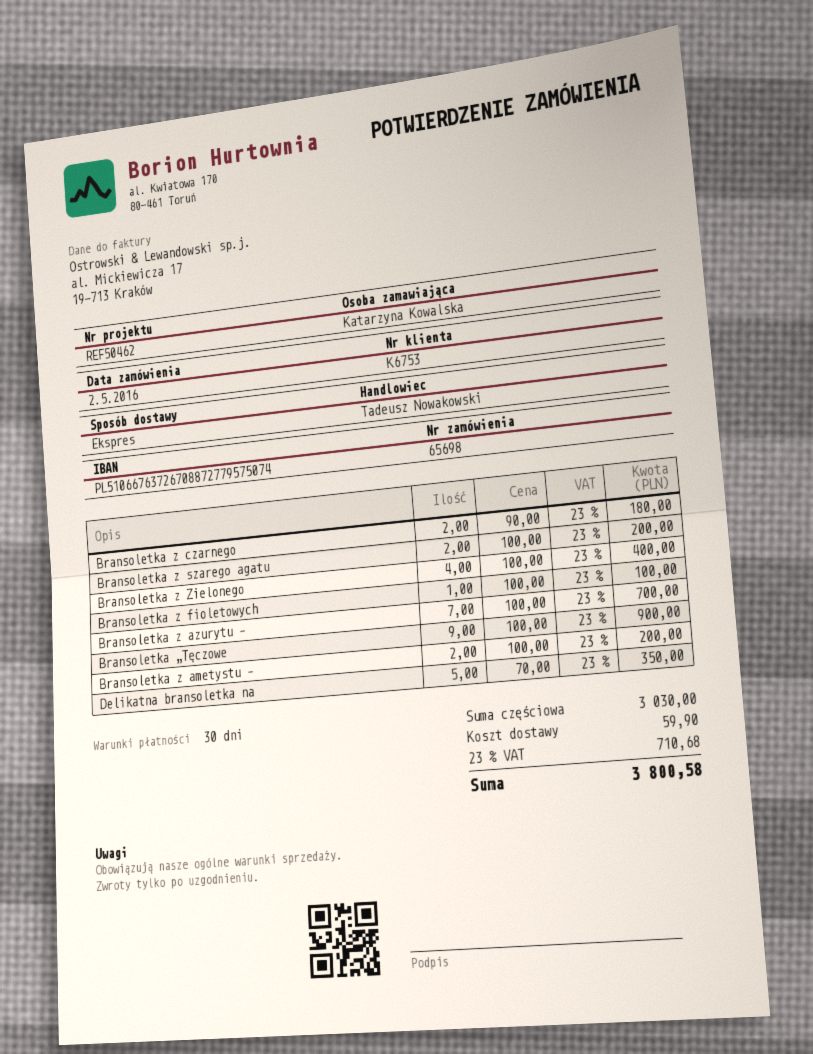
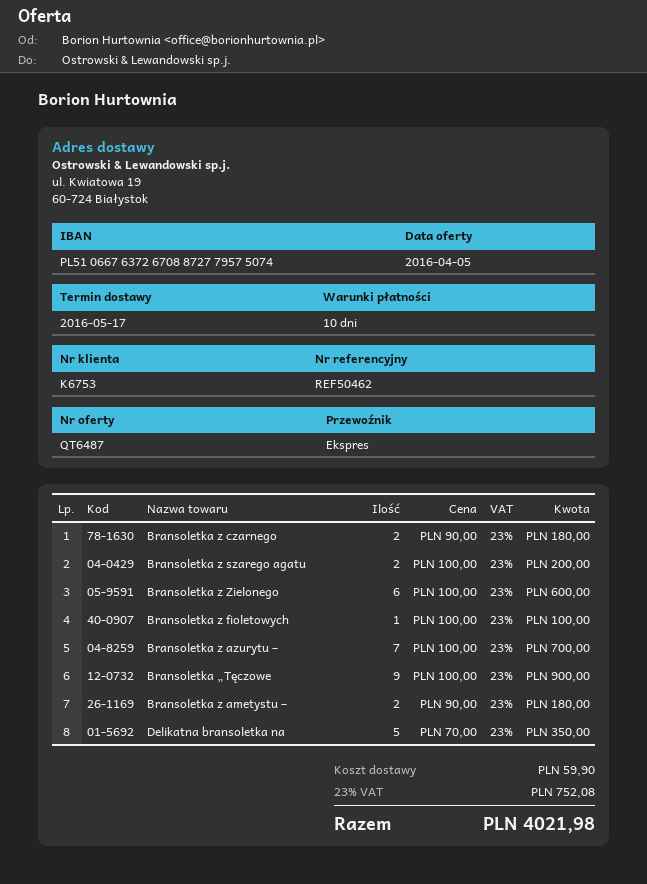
payment terms: 30 days -> 10 days
Bransoletka z Zielonego: 4 x 100.00 = 400.00 -> 6 x 100.00 = 600.00
Bransoletka z ametystu –: 2 x 100.00 = 200.00 -> 2 x 90.00 = 180.00
tax: 23% = 710.68 -> 23% = 752.08
total: 3800.58 -> 4021.98

